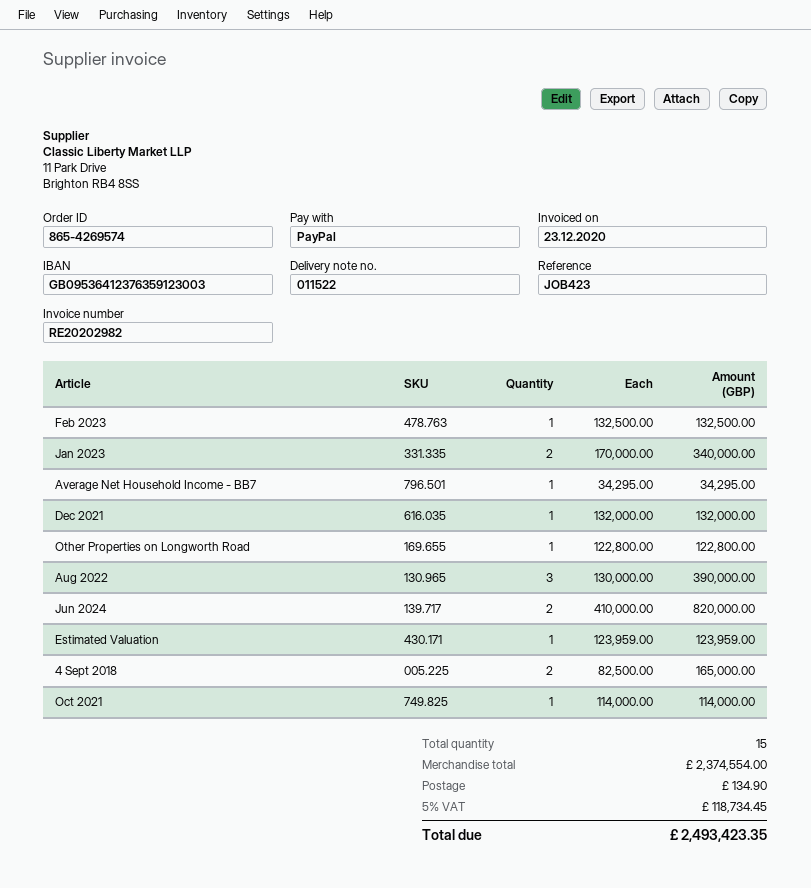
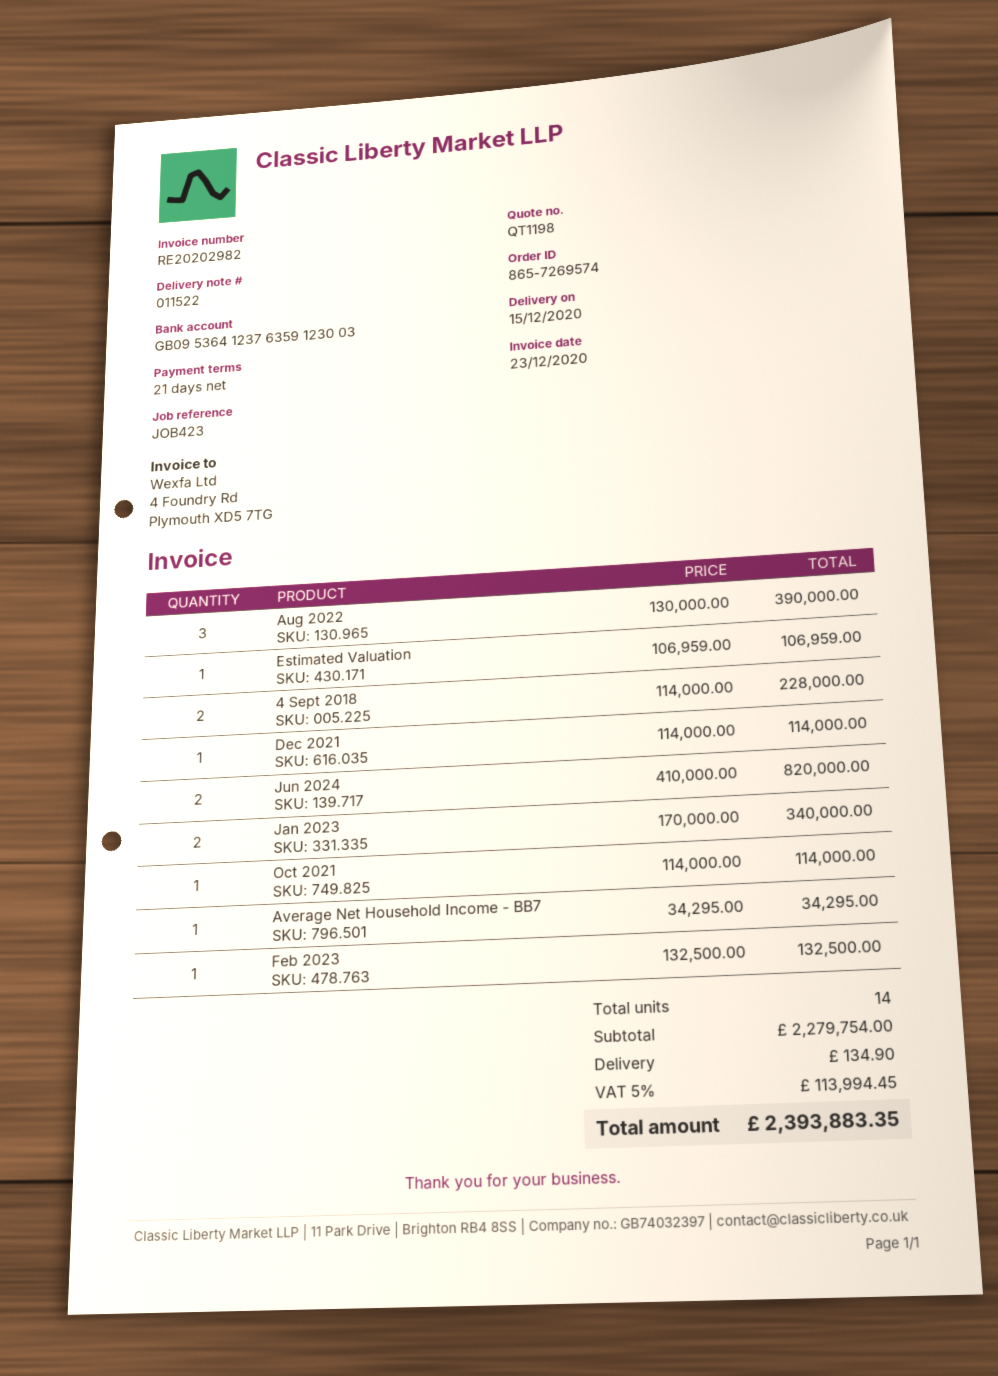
order number: 865-4269574 -> 865-7269574
Dec 2021: 1 x 132000.00 = 132000.00 -> 1 x 114000.00 = 114000.00
Other Properties on Longworth Road: 1 x 122800.00 = 122800.00 -> none
Estimated Valuation: 1 x 123959.00 = 123959.00 -> 1 x 106959.00 = 106959.00
4 Sept 2018: 2 x 82500.00 = 165000.00 -> 2 x 114000.00 = 228000.00
total quantity: 15 -> 14
subtotal: 2374554.00 -> 2279754.00
tax: 5% = 118734.45 -> 5% = 113994.45
total: 2493423.35 -> 2393883.35

